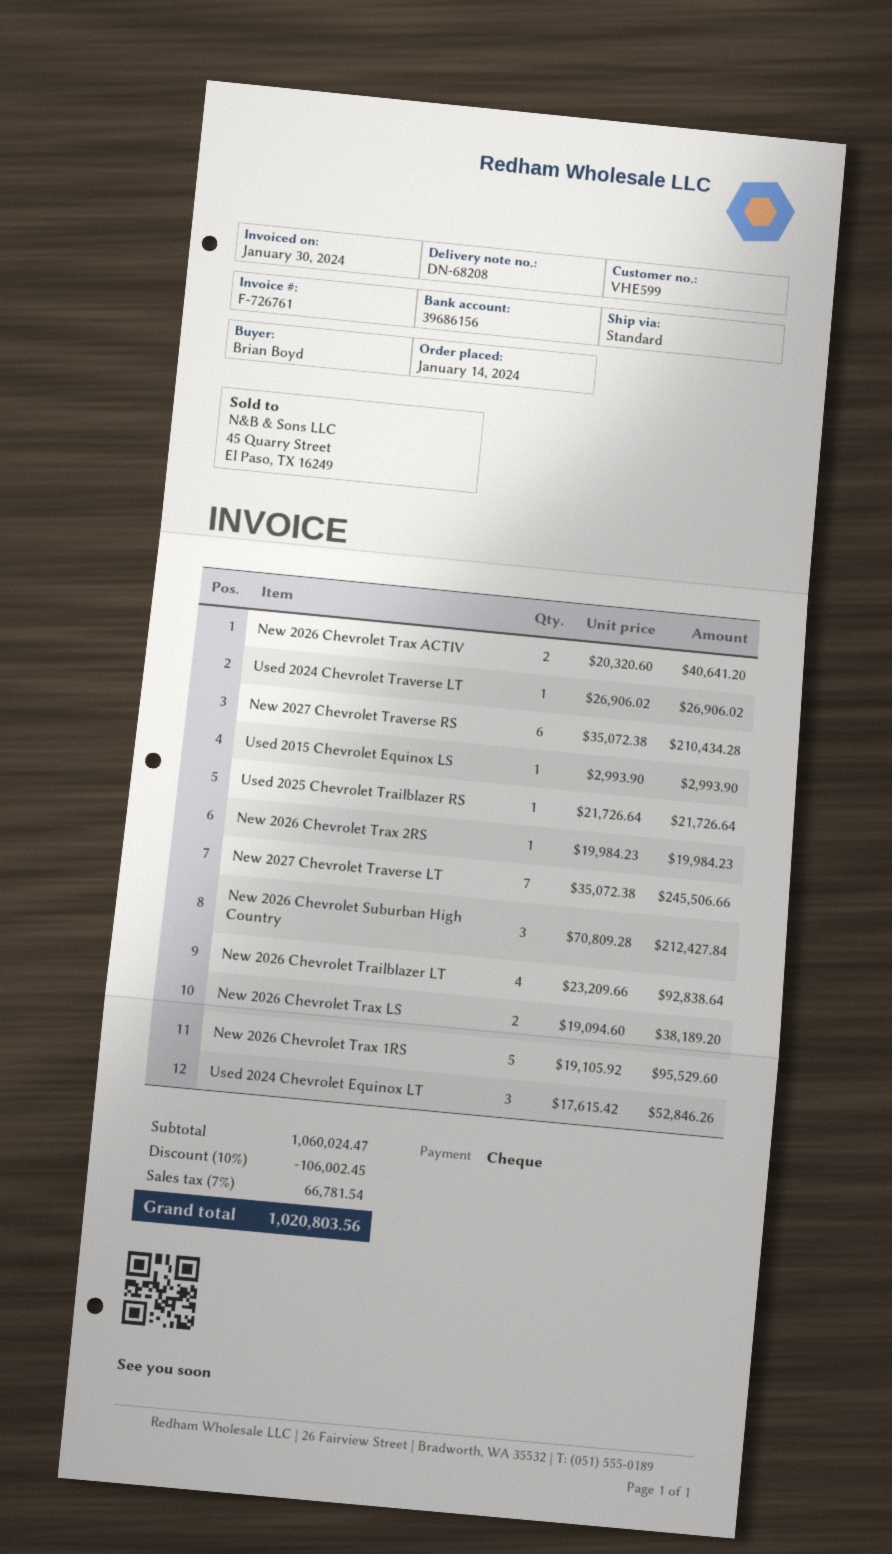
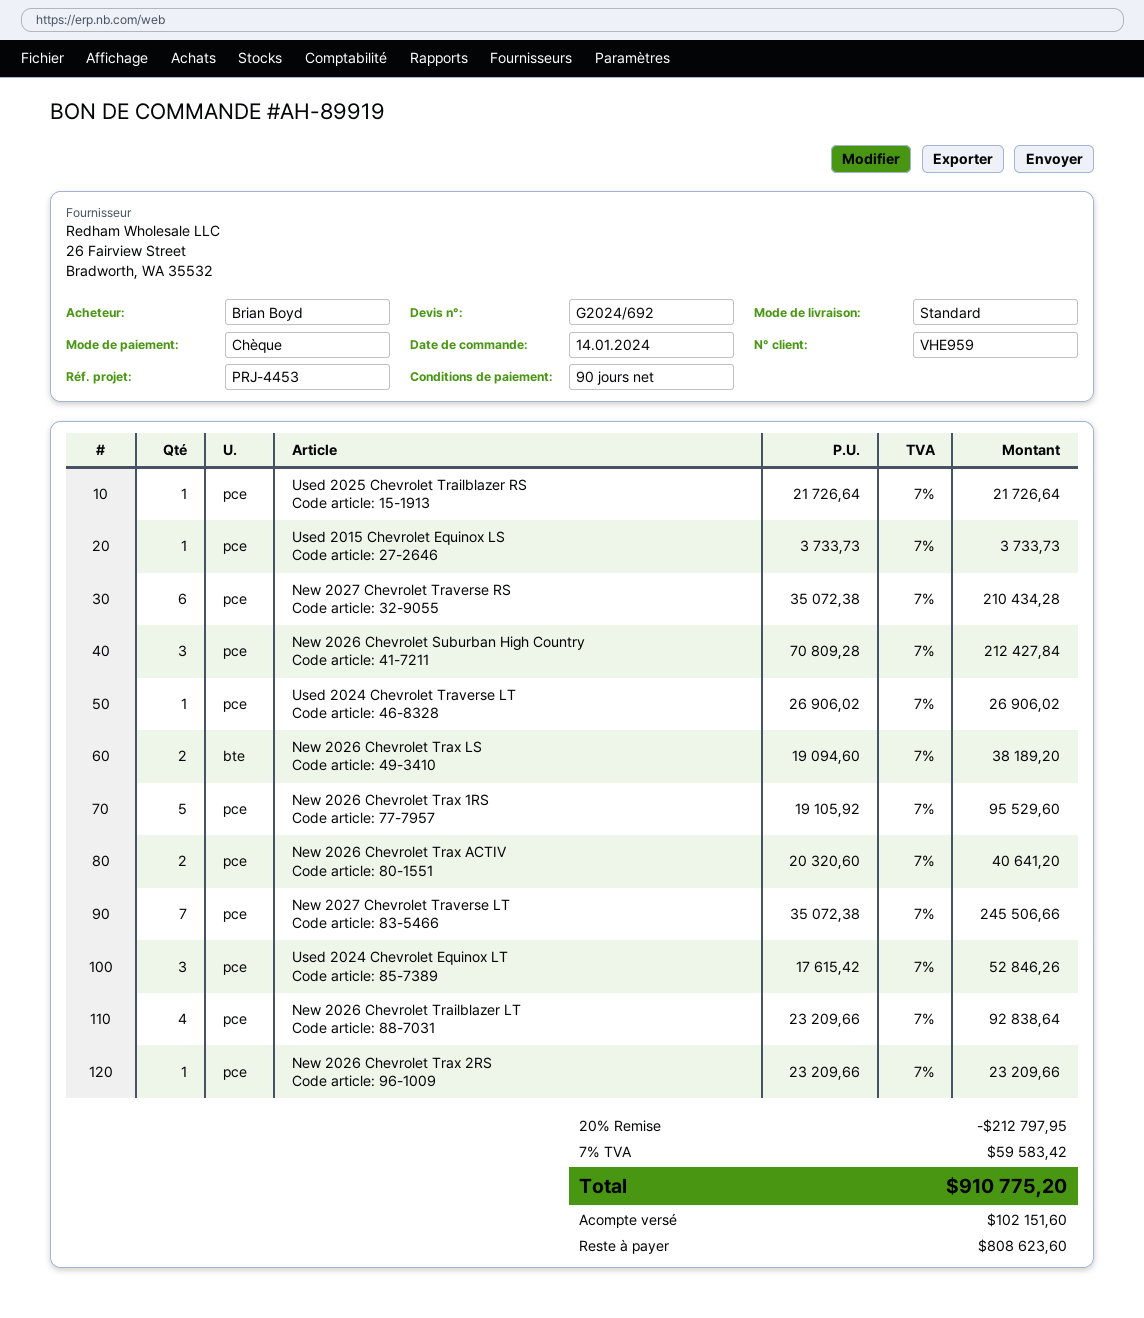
customer number: VHE599 -> VHE959
Used 2015 Chevrolet Equinox LS: 1 x 2993.90 = 2993.90 -> 1 x 3733.73 = 3733.73
New 2026 Chevrolet Trax 2RS: 1 x 19984.23 = 19984.23 -> 1 x 23209.66 = 23209.66
discount: 10% = 106002.45 -> 20% = 212797.95
tax: 7% = 66781.54 -> 7% = 59583.42
total: 1020803.56 -> 910775.20

